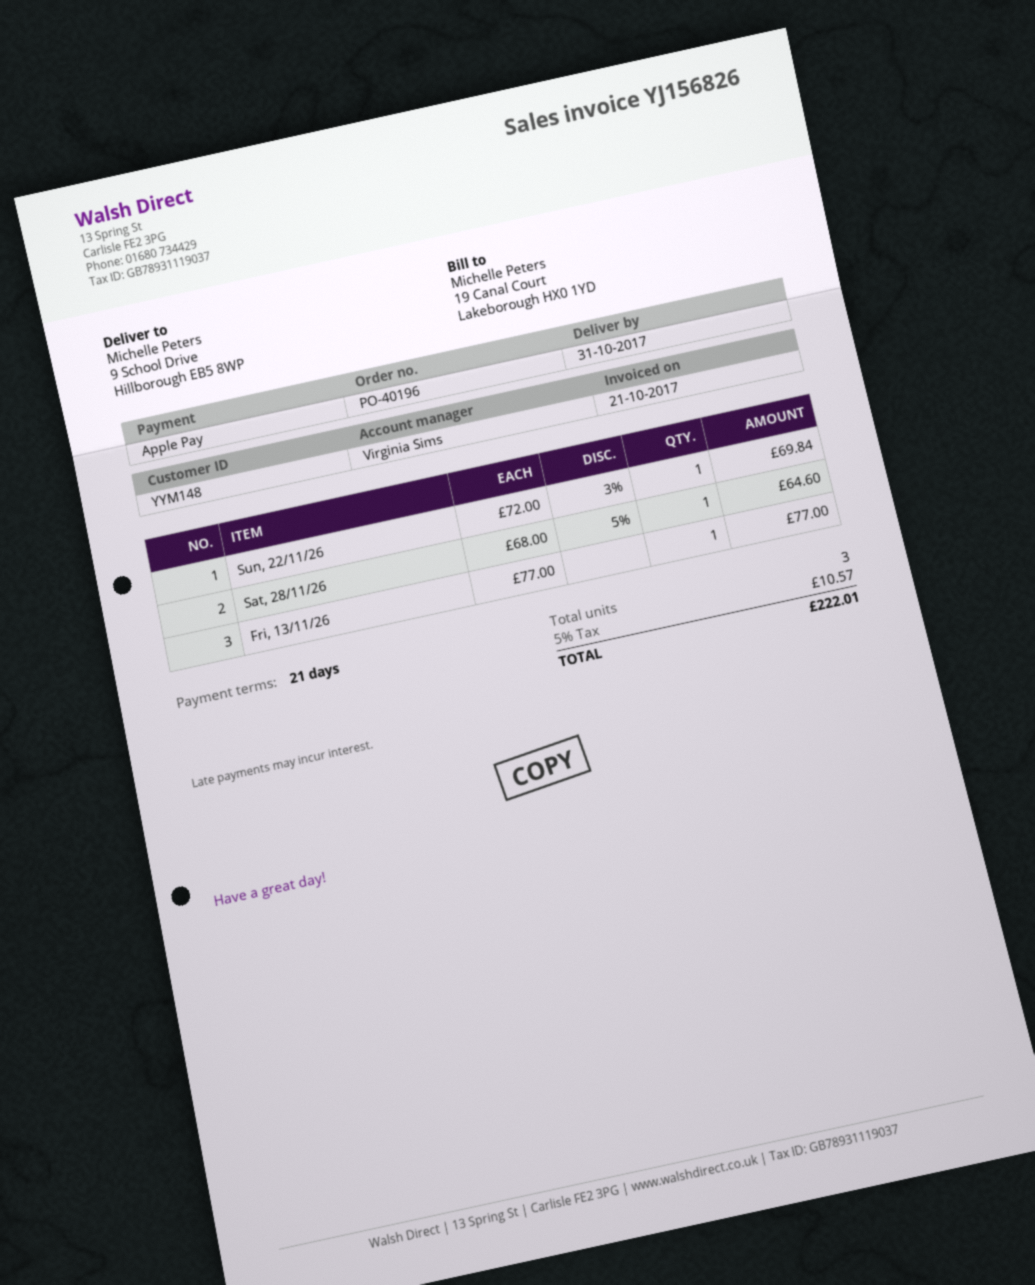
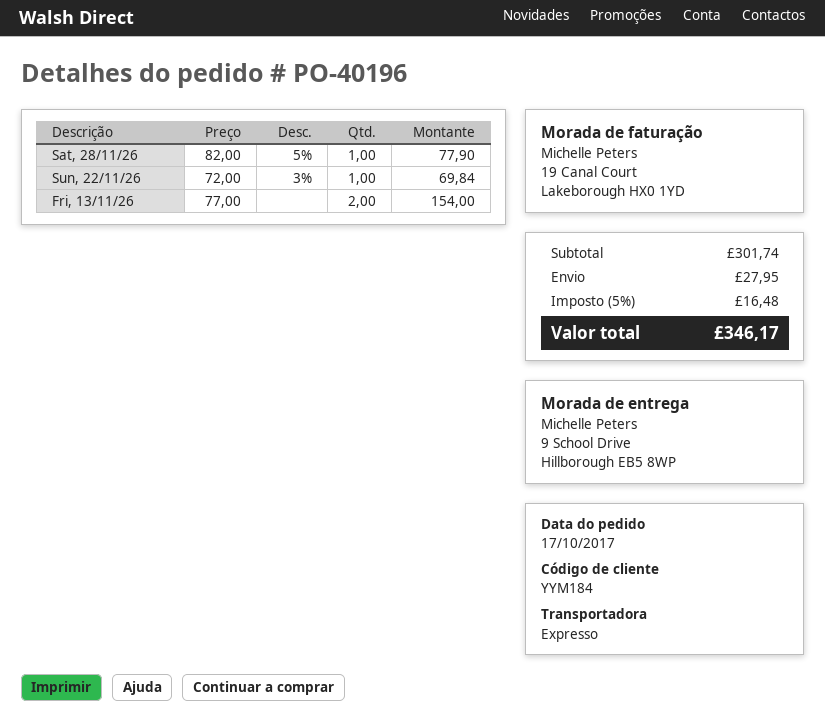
customer number: YYM148 -> YYM184
Sat, 28/11/26: 1 x 68.00 - 5% = 64.60 -> 1 x 82.00 - 5% = 77.90
Fri, 13/11/26: 1 x 77.00 = 77.00 -> 2 x 77.00 = 154.00
shipping: none -> 27.95
tax: 5% = 10.57 -> 5% = 16.48
total: 222.01 -> 346.17

